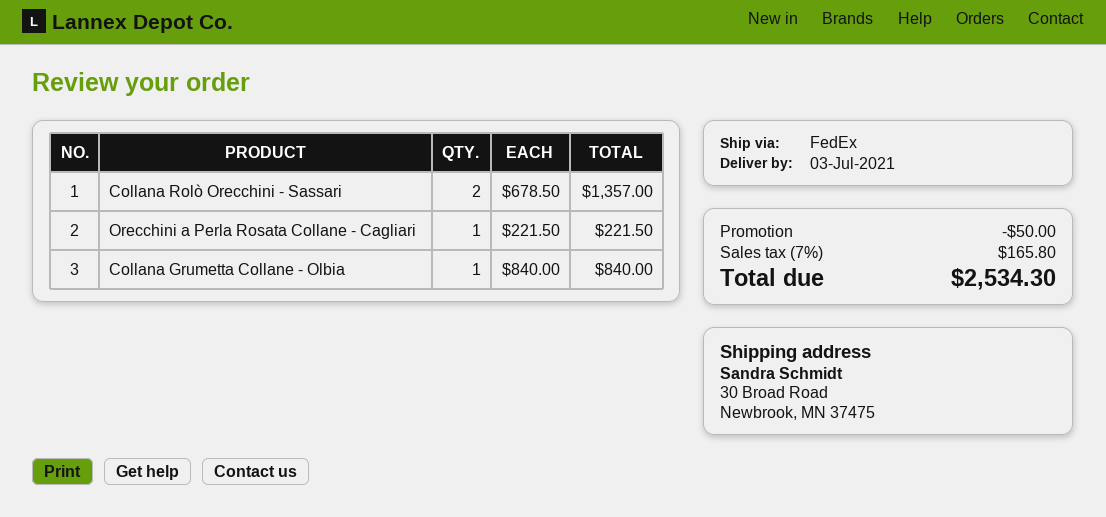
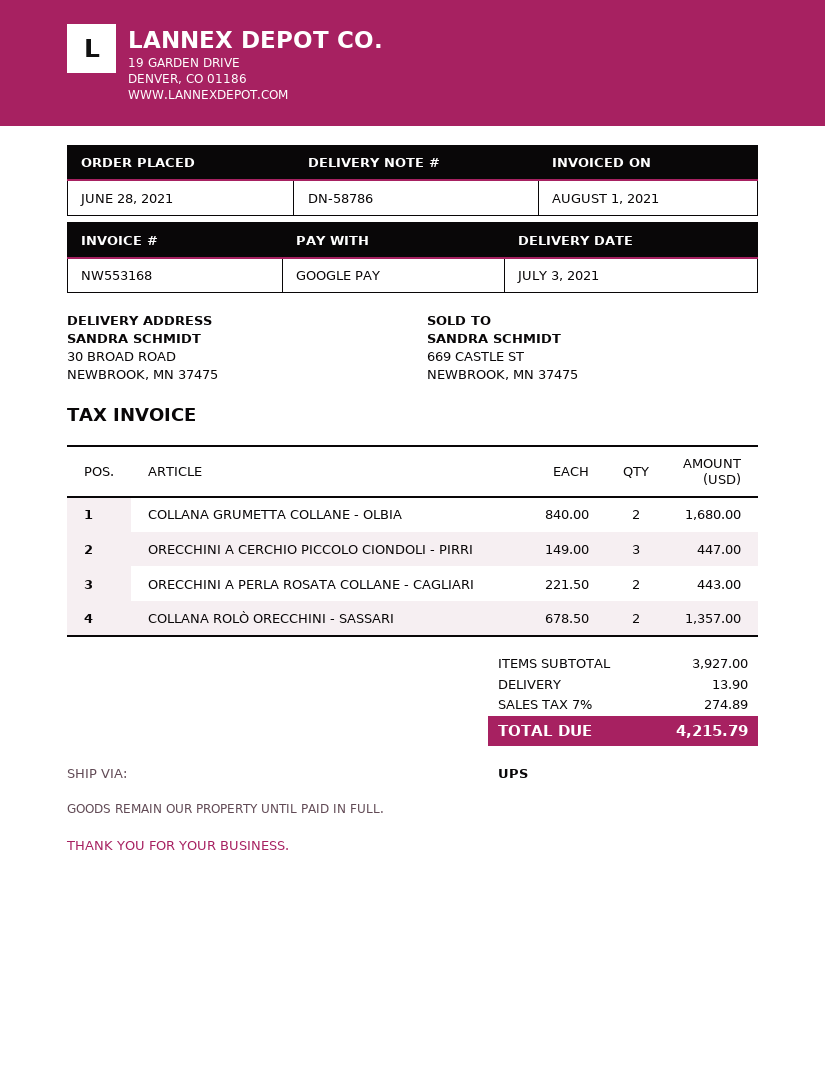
shipping method: FedEx -> UPS
Orecchini a Perla Rosata Collane - Cagliari: 1 x 221.50 = 221.50 -> 2 x 221.50 = 443.00
Collana Grumetta Collane - Olbia: 1 x 840.00 = 840.00 -> 2 x 840.00 = 1680.00
ORECCHINI A CERCHIO PICCOLO CIONDOLI - PIRRI: none -> 3 x 149.00 = 447.00
discount: 50.00 -> none
shipping: none -> 13.90
tax: 7% = 165.80 -> 7% = 274.89
total: 2534.30 -> 4215.79

